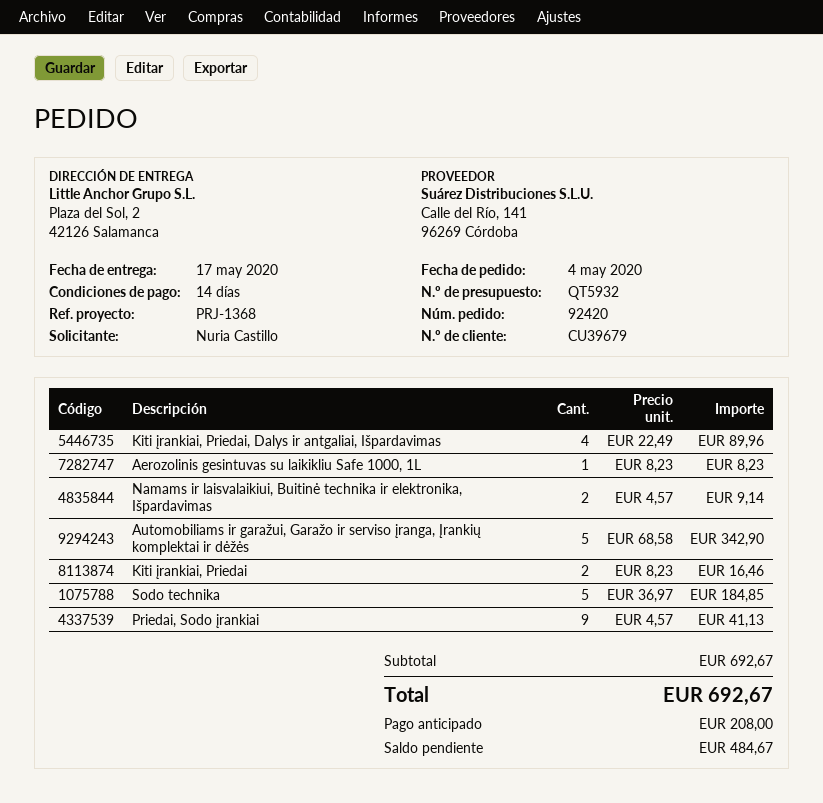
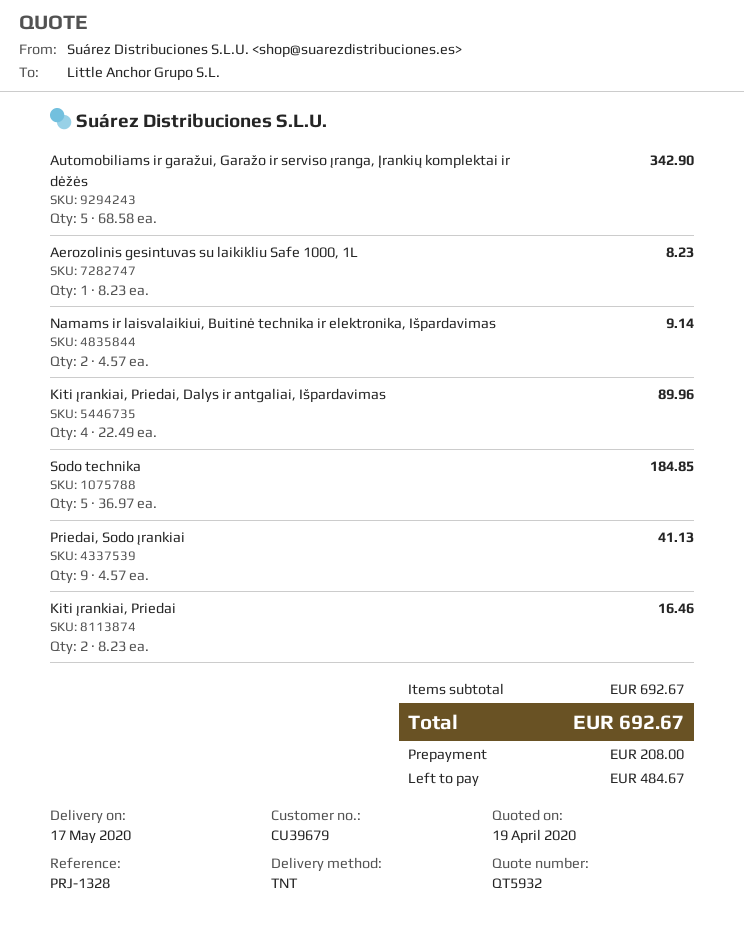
reference: PRJ-1368 -> PRJ-1328

